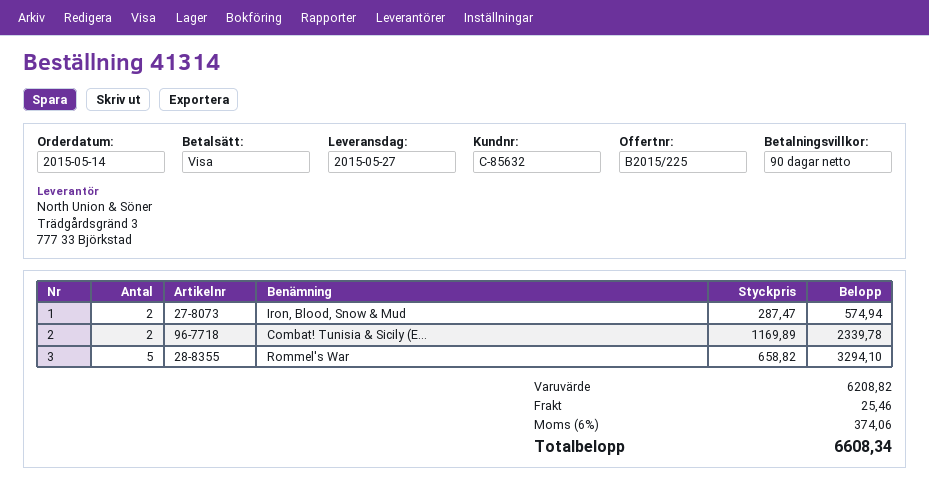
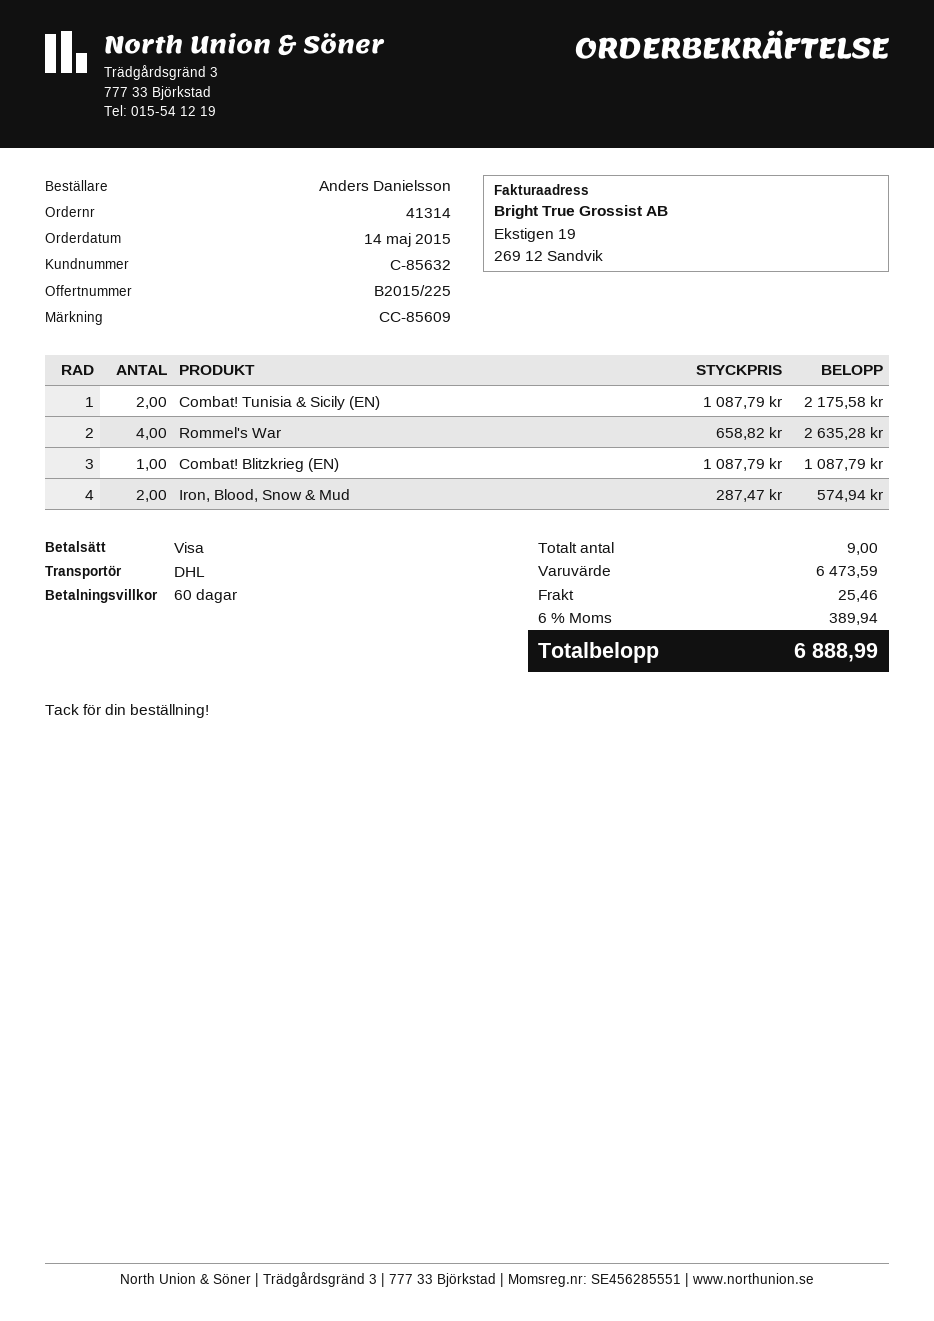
payment terms: 90 days -> 60 days
Combat! Tunisia & Sicily (E...: 2 x 1169.89 = 2339.78 -> 2 x 1087.79 = 2175.58
Rommel's War: 5 x 658.82 = 3294.10 -> 4 x 658.82 = 2635.28
Combat! Blitzkrieg (EN): none -> 1 x 1087.79 = 1087.79
subtotal: 6208.82 -> 6473.59
tax: 6% = 374.06 -> 6% = 389.94
total: 6608.34 -> 6888.99

